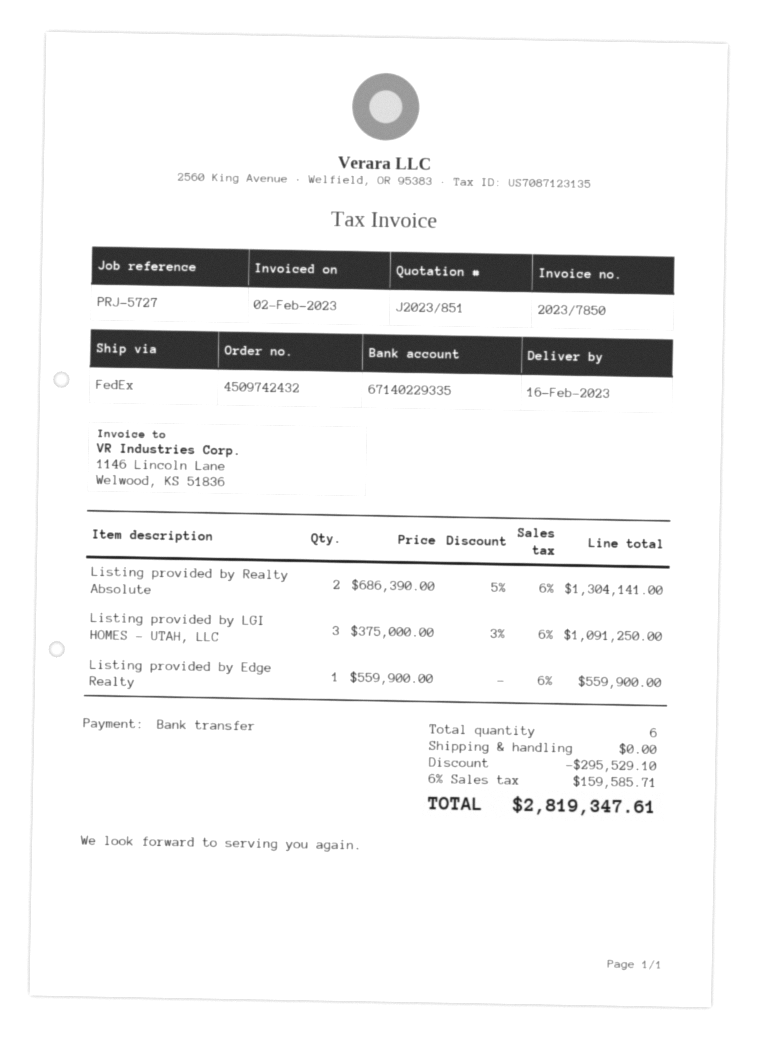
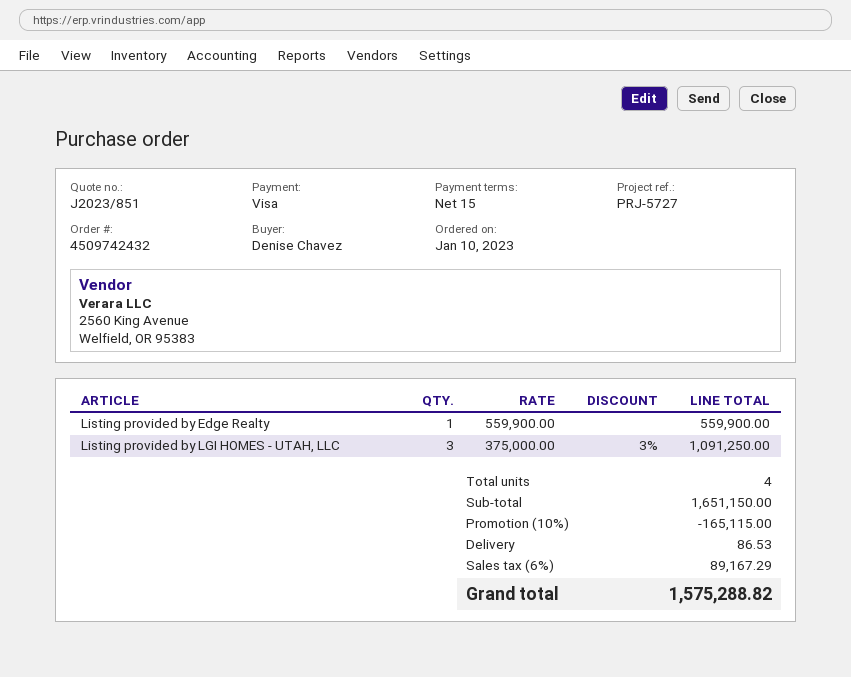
payment method: bank transfer -> Visa
Listing provided by Realty Absolute: 2 x 686390.00 - 5% = 1304141.00 -> none
total quantity: 6 -> 4
discount: 295529.10 -> 165115.00
shipping: 0.00 -> 86.53
tax: 6% = 159585.71 -> 6% = 89167.29
total: 2819347.61 -> 1575288.82

